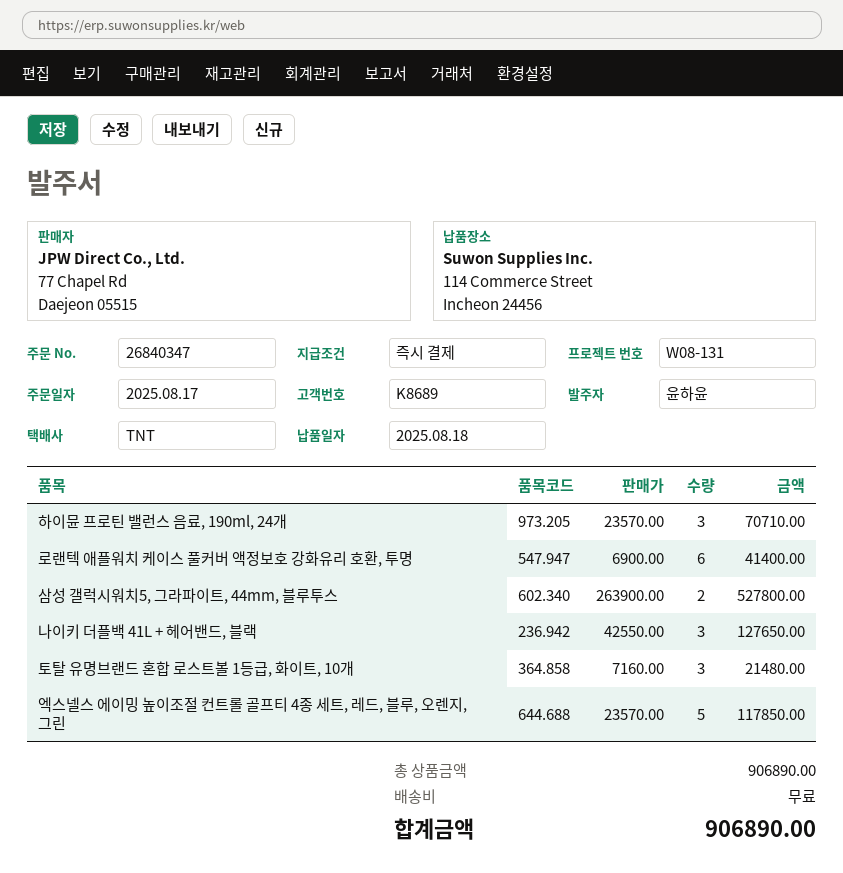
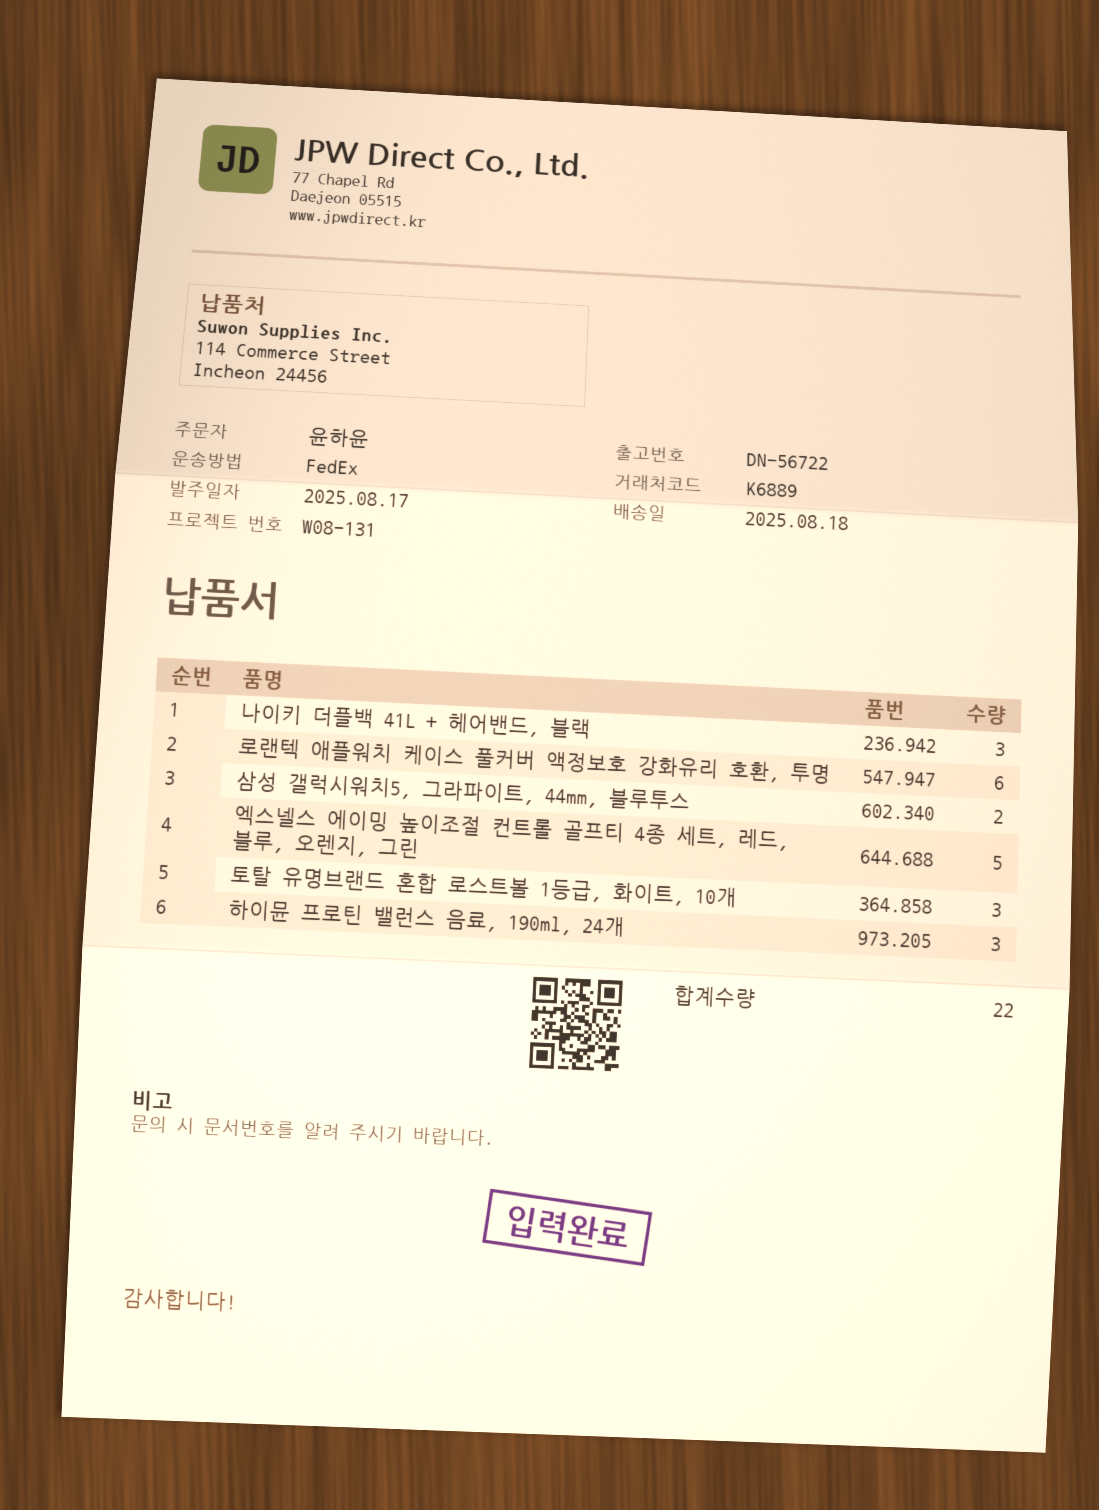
customer number: K8689 -> K6889
shipping method: TNT -> FedEx

